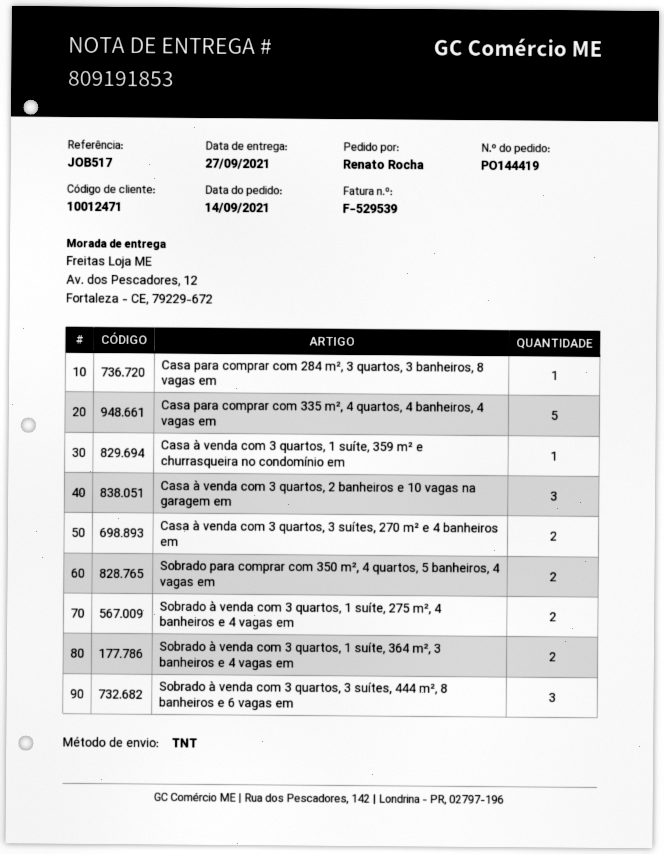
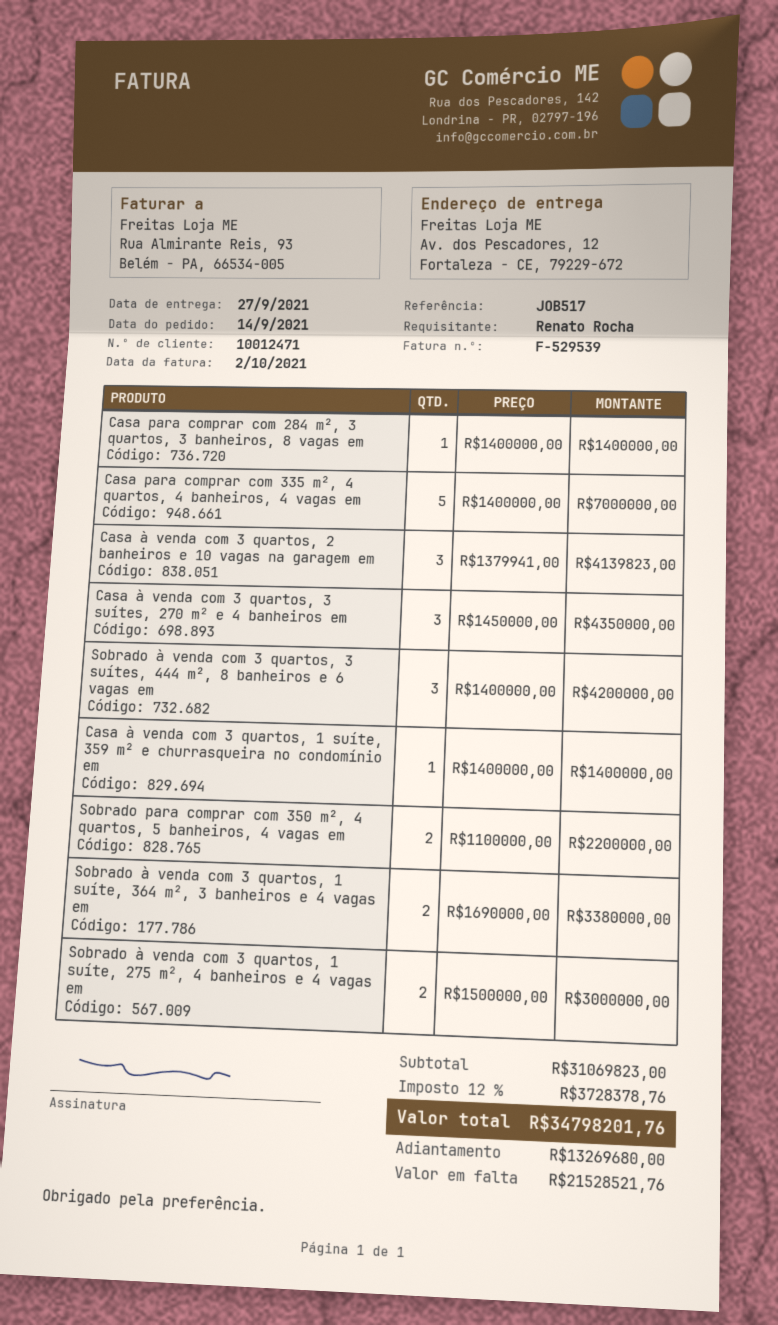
Casa à venda com 3 quartos, 3 suítes, 270 m² e 4 banheiros em: 2 -> 3

